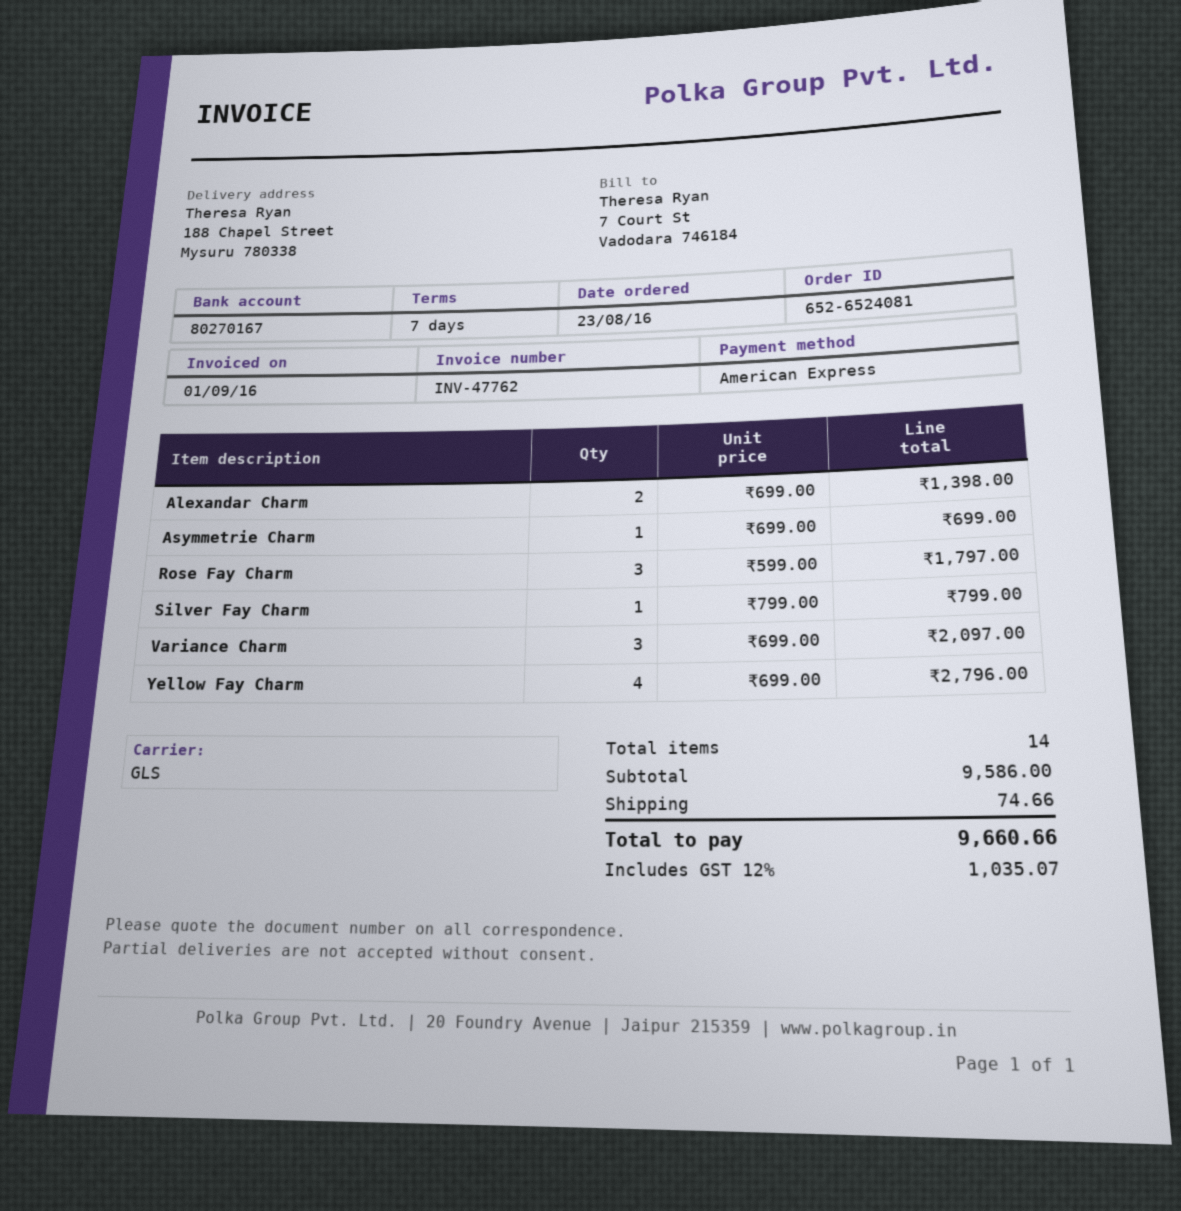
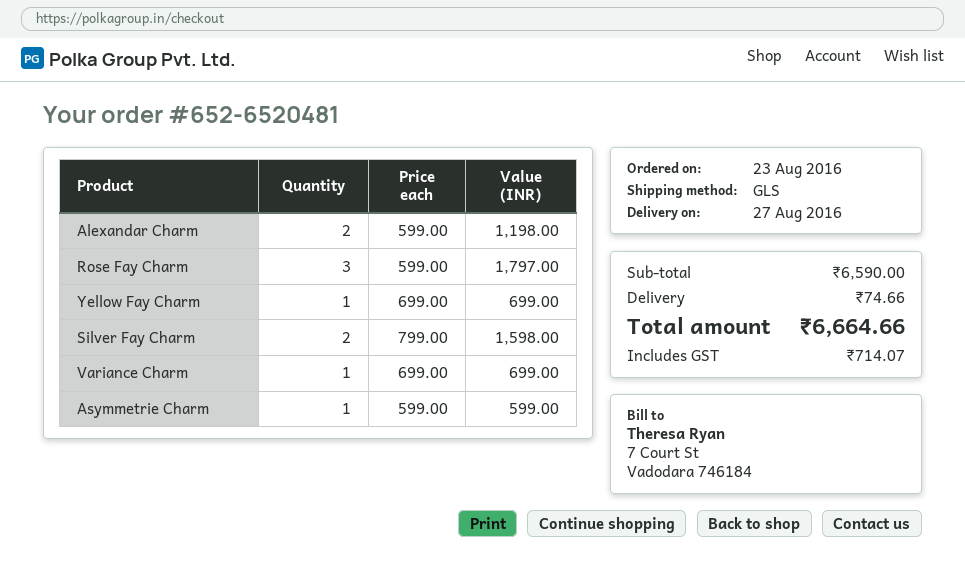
order number: 652-6524081 -> 652-6520481
Alexandar Charm: 2 x 699.00 = 1398.00 -> 2 x 599.00 = 1198.00
Asymmetrie Charm: 1 x 699.00 = 699.00 -> 1 x 599.00 = 599.00
Silver Fay Charm: 1 x 799.00 = 799.00 -> 2 x 799.00 = 1598.00
Variance Charm: 3 x 699.00 = 2097.00 -> 1 x 699.00 = 699.00
Yellow Fay Charm: 4 x 699.00 = 2796.00 -> 1 x 699.00 = 699.00
subtotal: 9586.00 -> 6590.00
tax: 1035.07 -> 714.07
total: 9660.66 -> 6664.66

